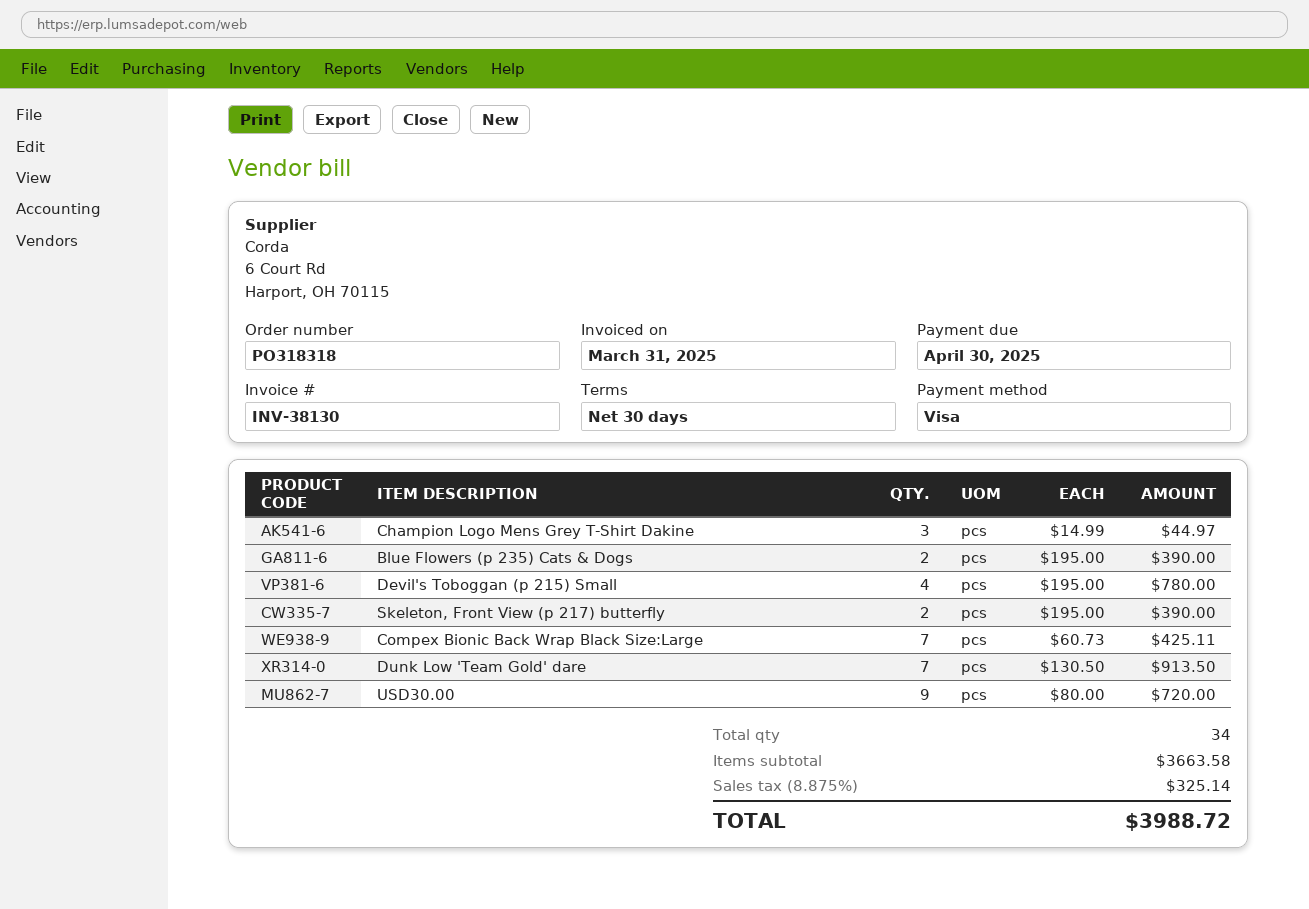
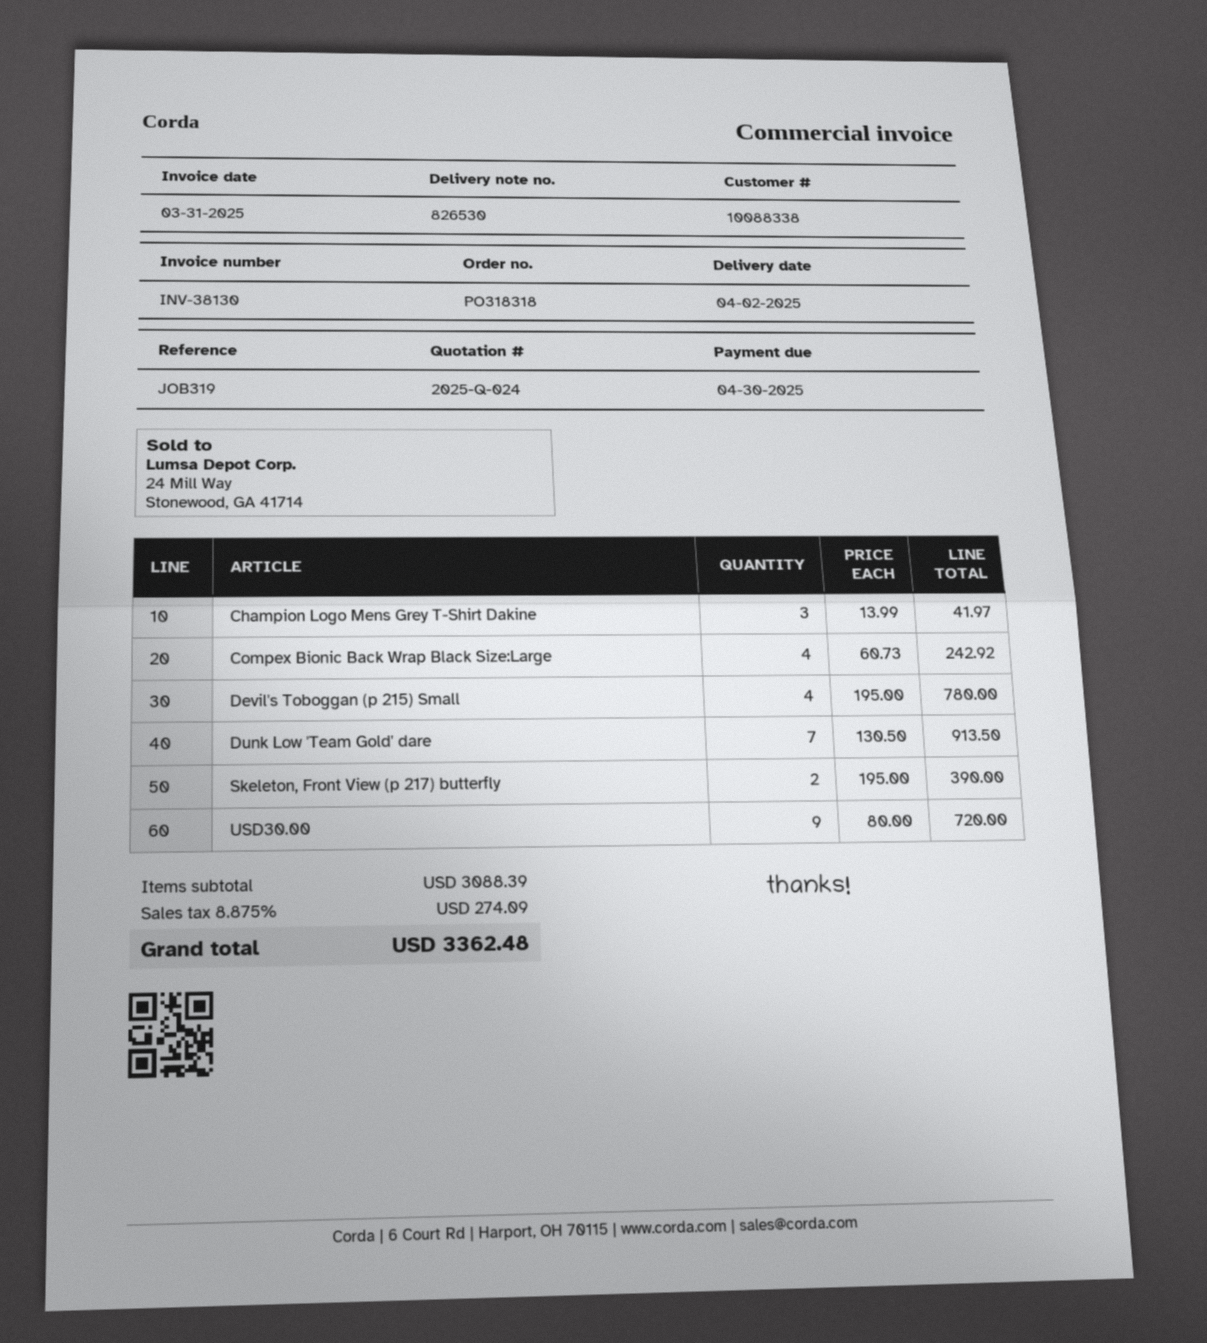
Champion Logo Mens Grey T-Shirt Dakine: 3 x 14.99 = 44.97 -> 3 x 13.99 = 41.97
Blue Flowers (p 235) Cats & Dogs: 2 x 195.00 = 390.00 -> none
Compex Bionic Back Wrap Black Size:Large: 7 x 60.73 = 425.11 -> 4 x 60.73 = 242.92
subtotal: 3663.58 -> 3088.39
tax: 8.875% = 325.14 -> 8.875% = 274.09
total: 3988.72 -> 3362.48

